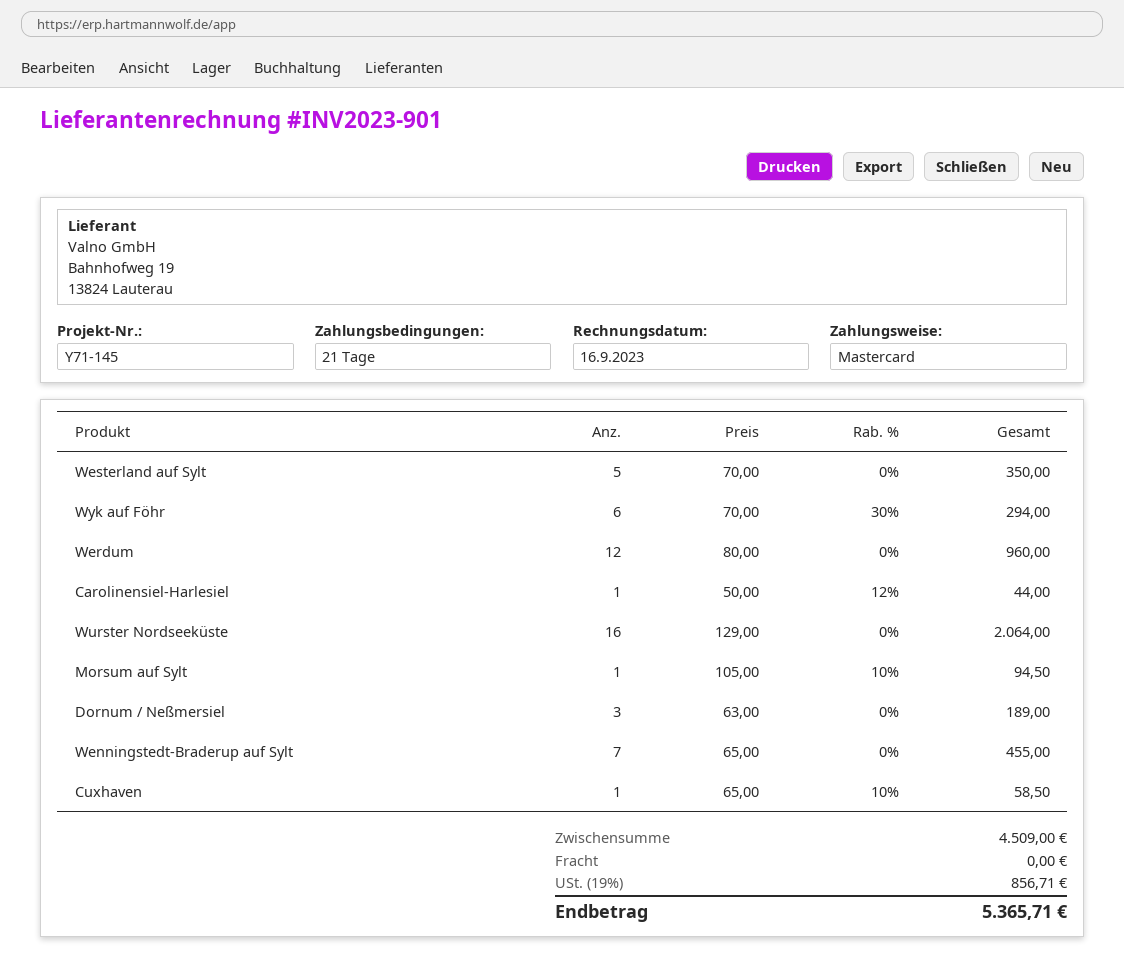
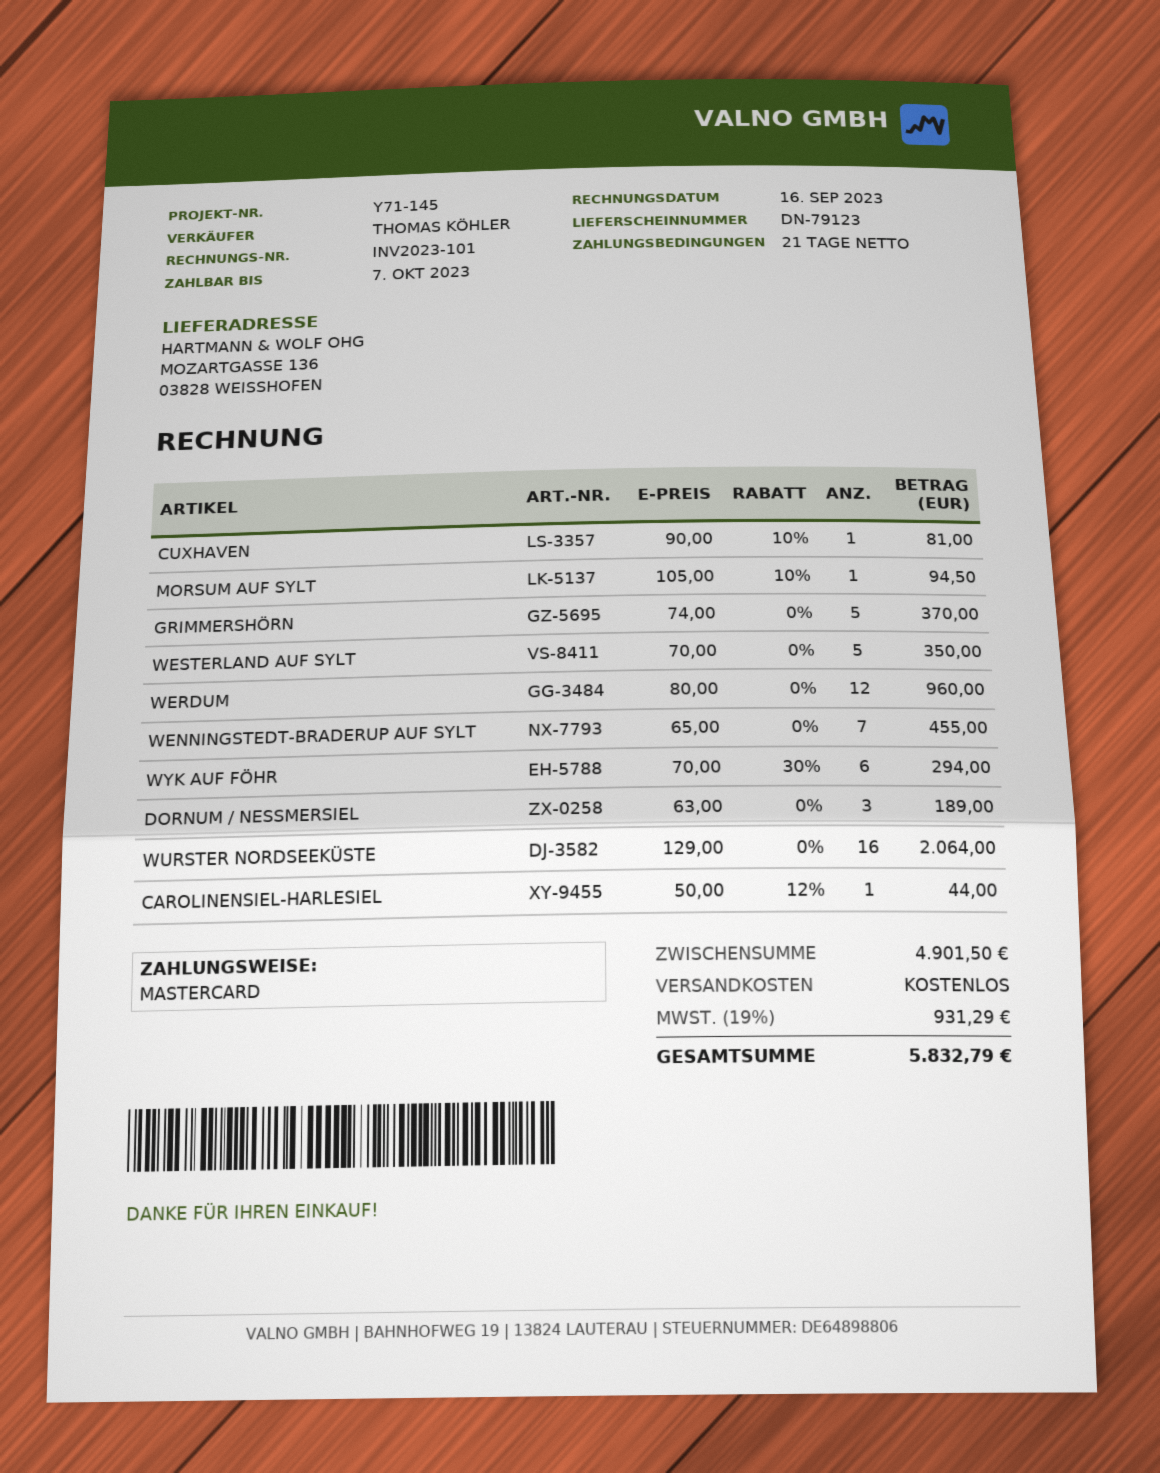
invoice number: INV2023-901 -> INV2023-101
Cuxhaven: 1 x 65.00 - 10% = 58.50 -> 1 x 90.00 - 10% = 81.00
GRIMMERSHÖRN: none -> 5 x 74.00 = 370.00
subtotal: 4509.00 -> 4901.50
tax: 19% = 856.71 -> 19% = 931.29
total: 5365.71 -> 5832.79

